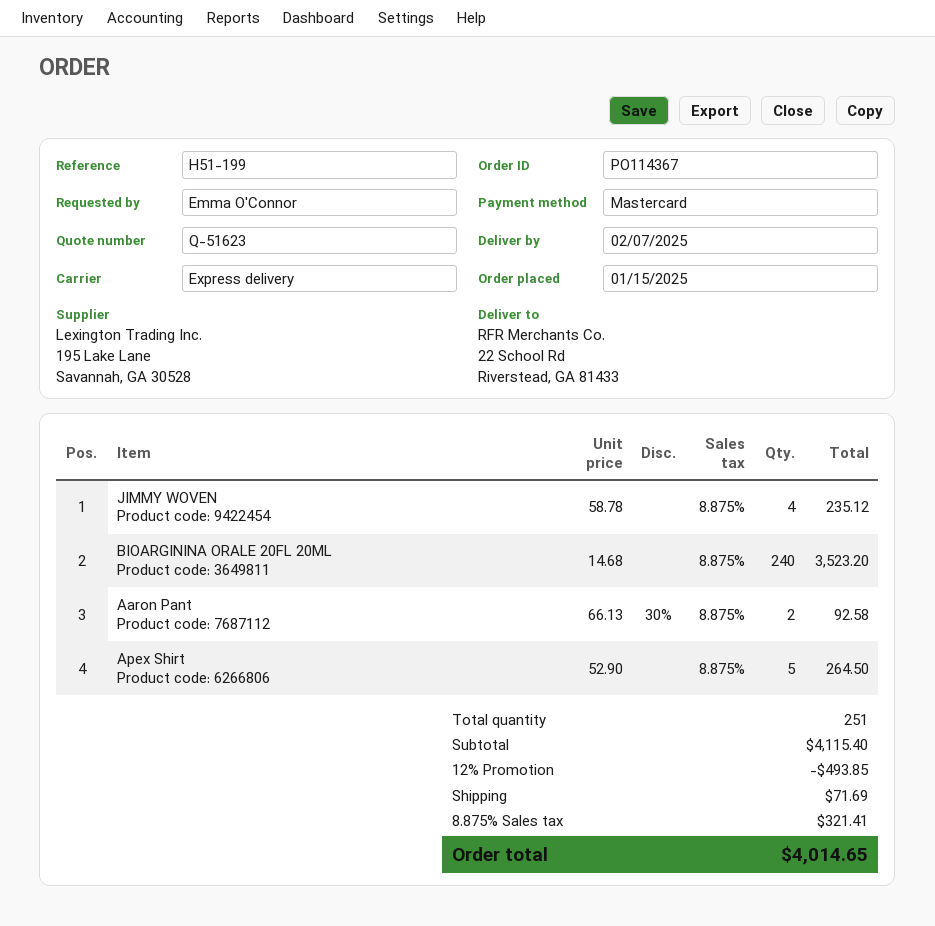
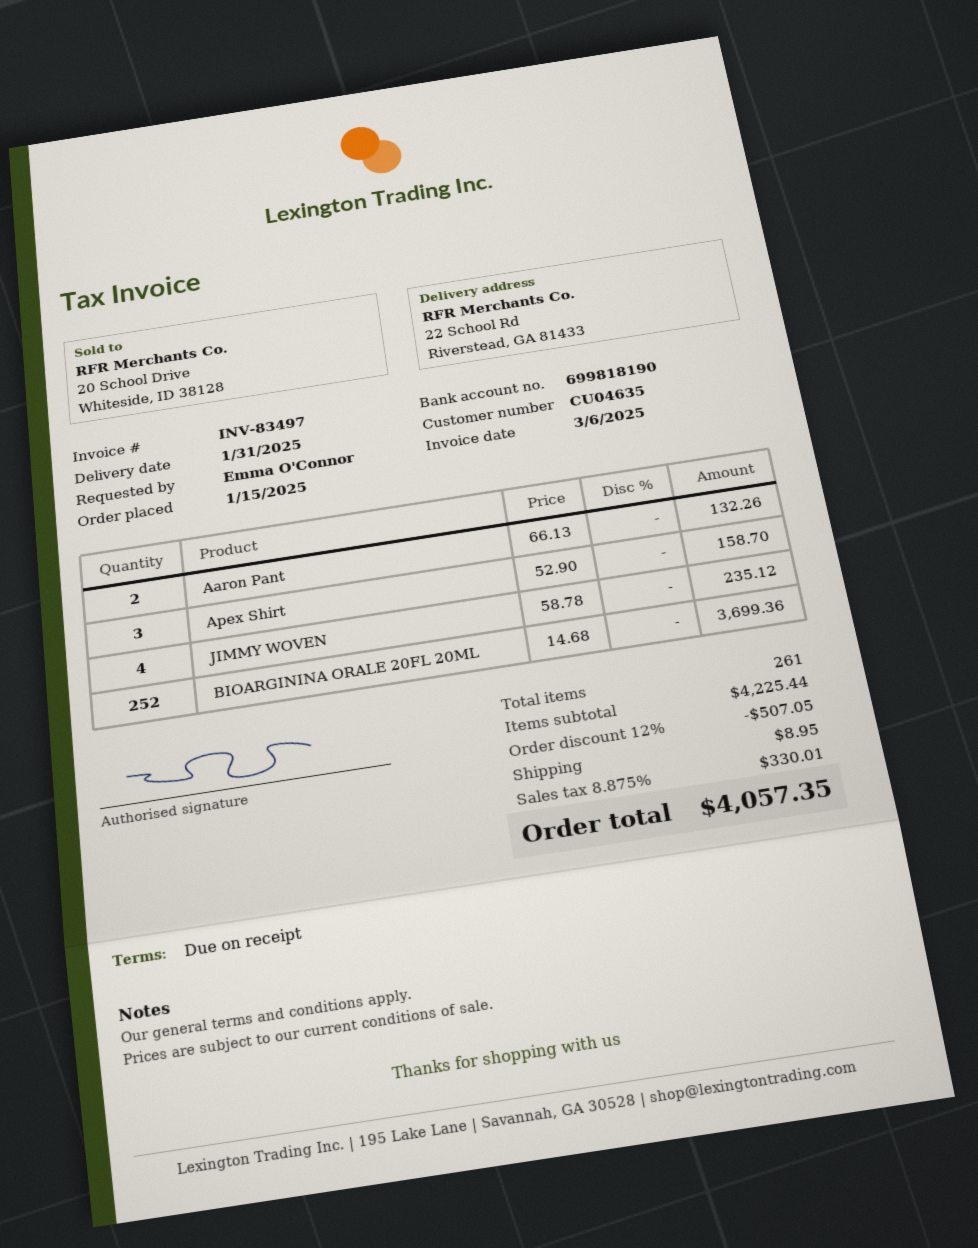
delivery date: 2025-02-07 -> 2025-01-31
BIOARGININA ORALE 20FL 20ML: 240 x 14.68 = 3523.20 -> 252 x 14.68 = 3699.36
Aaron Pant: 2 x 66.13 - 30% = 92.58 -> 2 x 66.13 = 132.26
Apex Shirt: 5 x 52.90 = 264.50 -> 3 x 52.90 = 158.70
total quantity: 251 -> 261
subtotal: 4115.40 -> 4225.44
discount: 12% = 493.85 -> 12% = 507.05
shipping: 71.69 -> 8.95
tax: 8.875% = 321.41 -> 8.875% = 330.01
total: 4014.65 -> 4057.35

